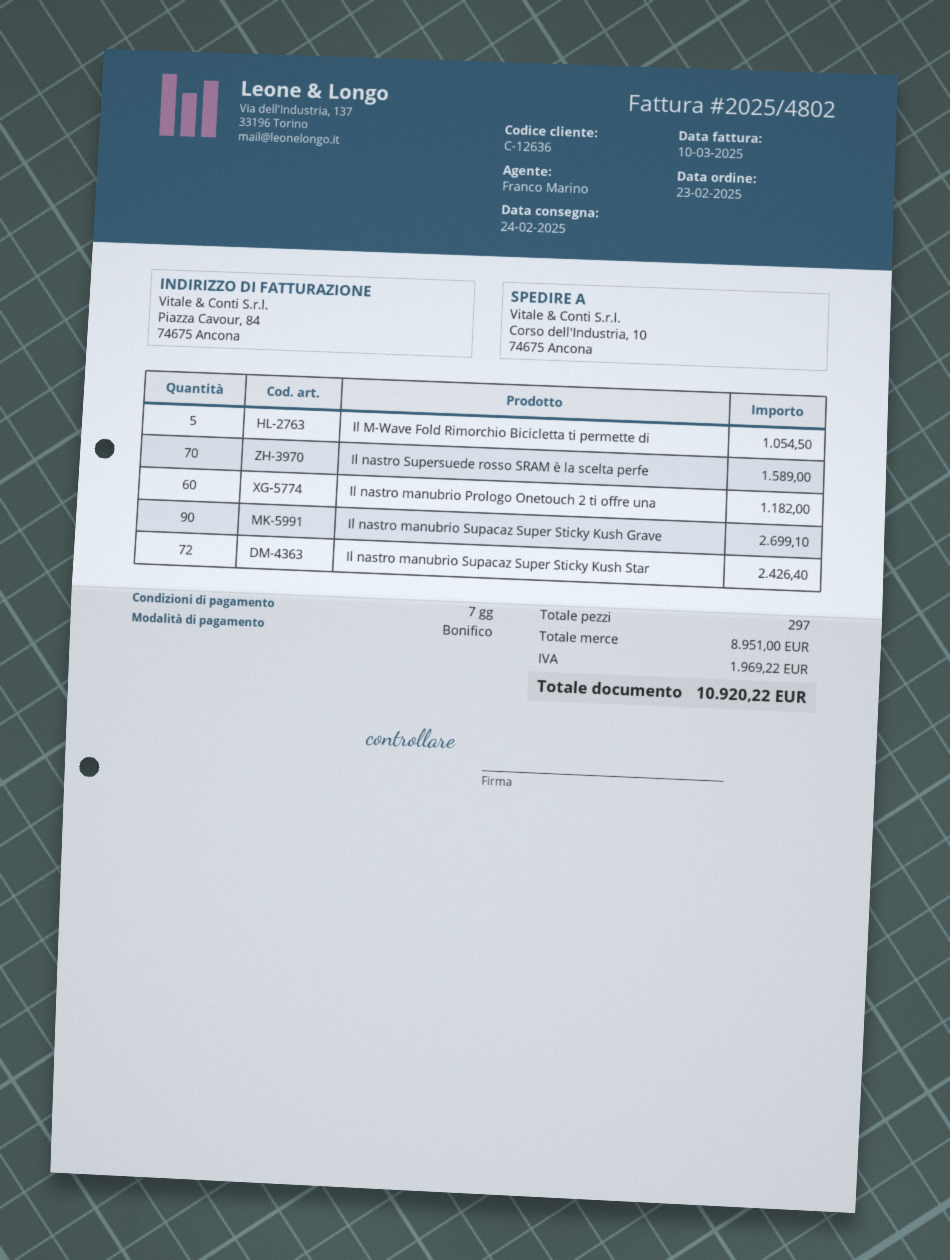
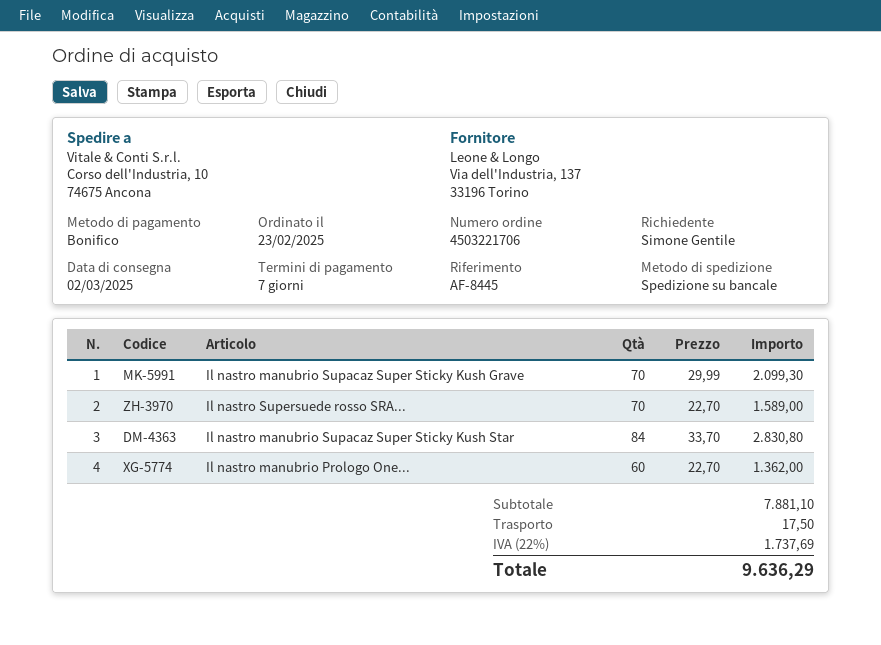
delivery date: 2025-02-24 -> 2025-03-02
Il M-Wave Fold Rimorchio Bicicletta ti permette di: 5 for 1054.50 -> none
Il nastro manubrio Prologo Onetouch 2 ti offre una: 60 for 1182.00 -> 60 for 1362.00
Il nastro manubrio Supacaz Super Sticky Kush Grave: 90 for 2699.10 -> 70 for 2099.30
Il nastro manubrio Supacaz Super Sticky Kush Star: 72 for 2426.40 -> 84 for 2830.80
subtotal: 8951.00 -> 7881.10
shipping: none -> 17.50
tax: 1969.22 -> 1737.69
total: 10920.22 -> 9636.29

